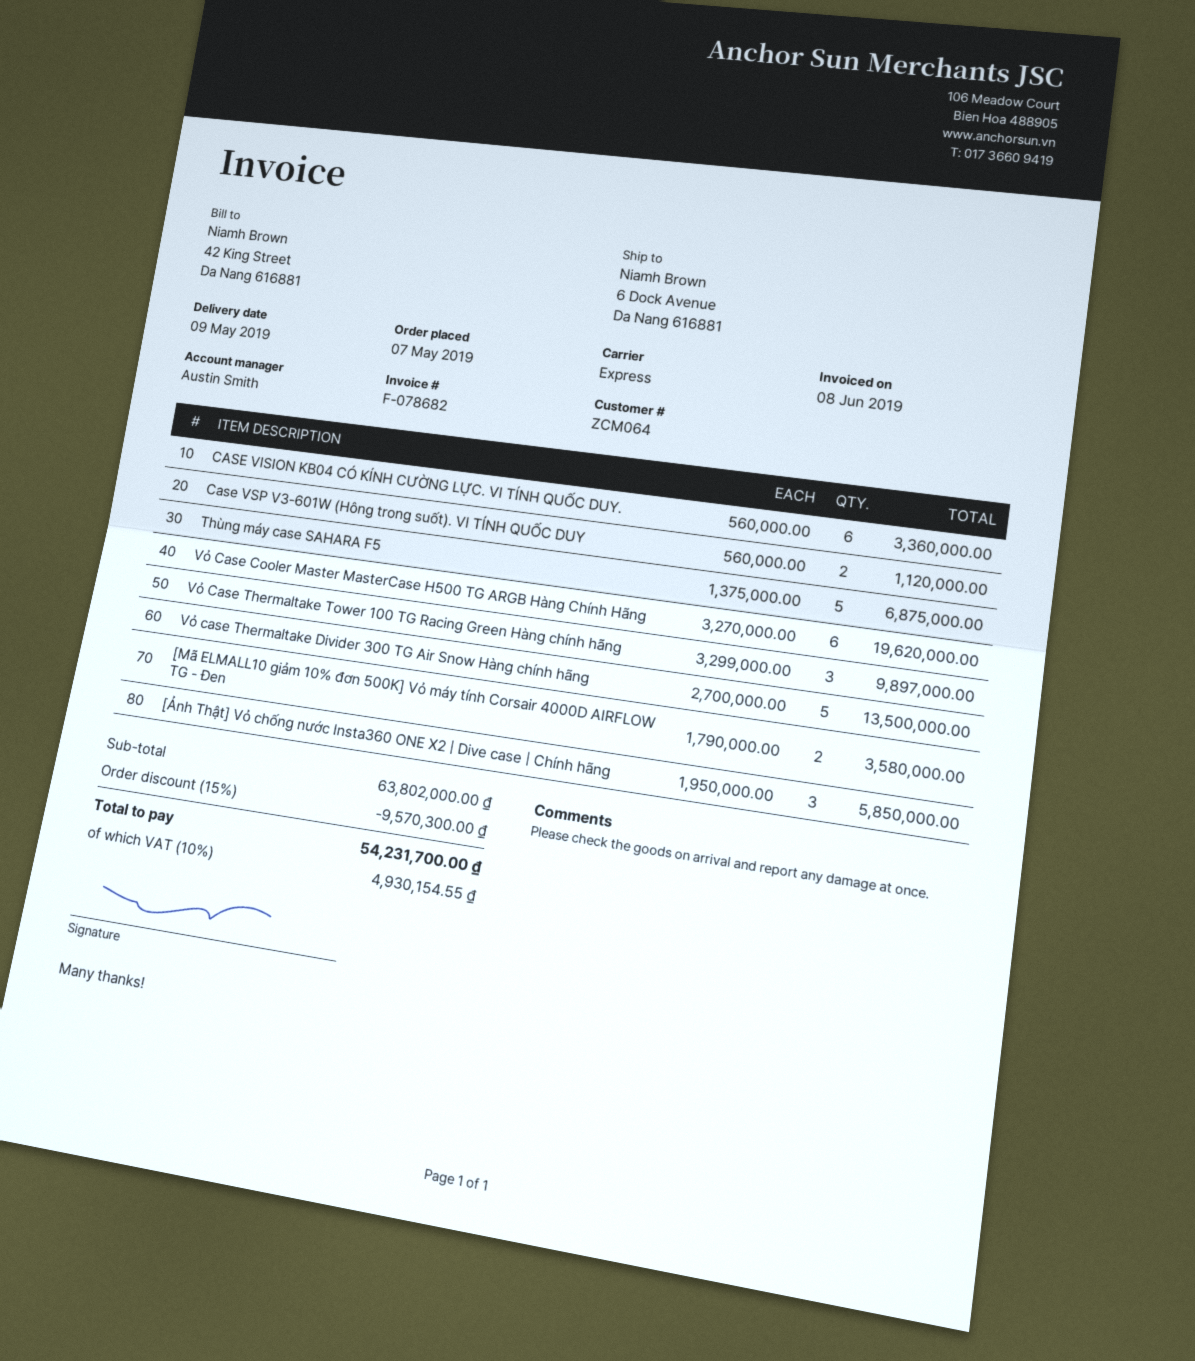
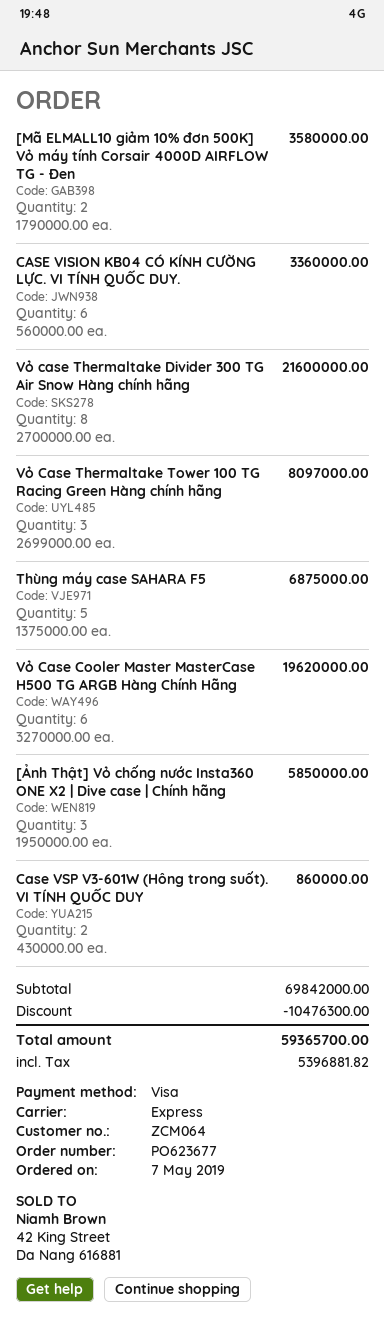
Case VSP V3-601W (Hông trong suốt). VI TÍNH QUỐC DUY: 2 x 560000.00 = 1120000.00 -> 2 x 430000.00 = 860000.00
Vỏ Case Thermaltake Tower 100 TG Racing Green Hàng chính hãng: 3 x 3299000.00 = 9897000.00 -> 3 x 2699000.00 = 8097000.00
Vỏ case Thermaltake Divider 300 TG Air Snow Hàng chính hãng: 5 x 2700000.00 = 13500000.00 -> 8 x 2700000.00 = 21600000.00
subtotal: 63802000.00 -> 69842000.00
discount: 9570300.00 -> 10476300.00
tax: 4930154.55 -> 5396881.82
total: 54231700.00 -> 59365700.00

